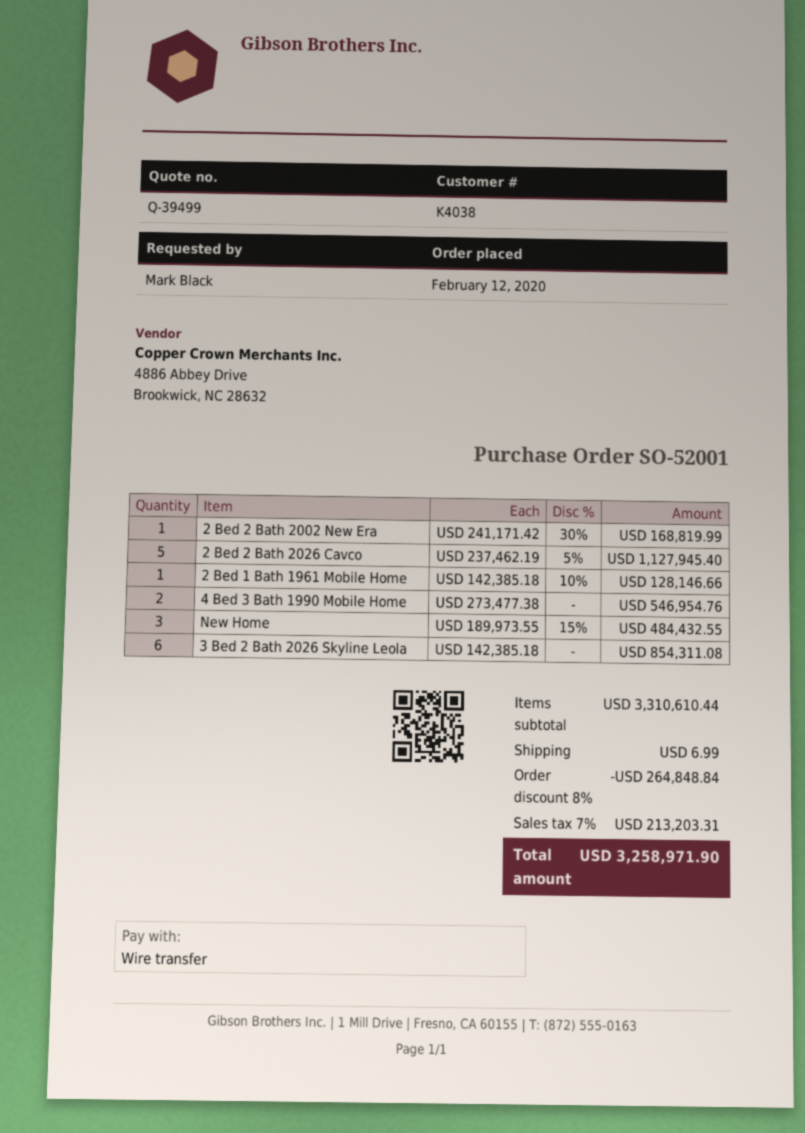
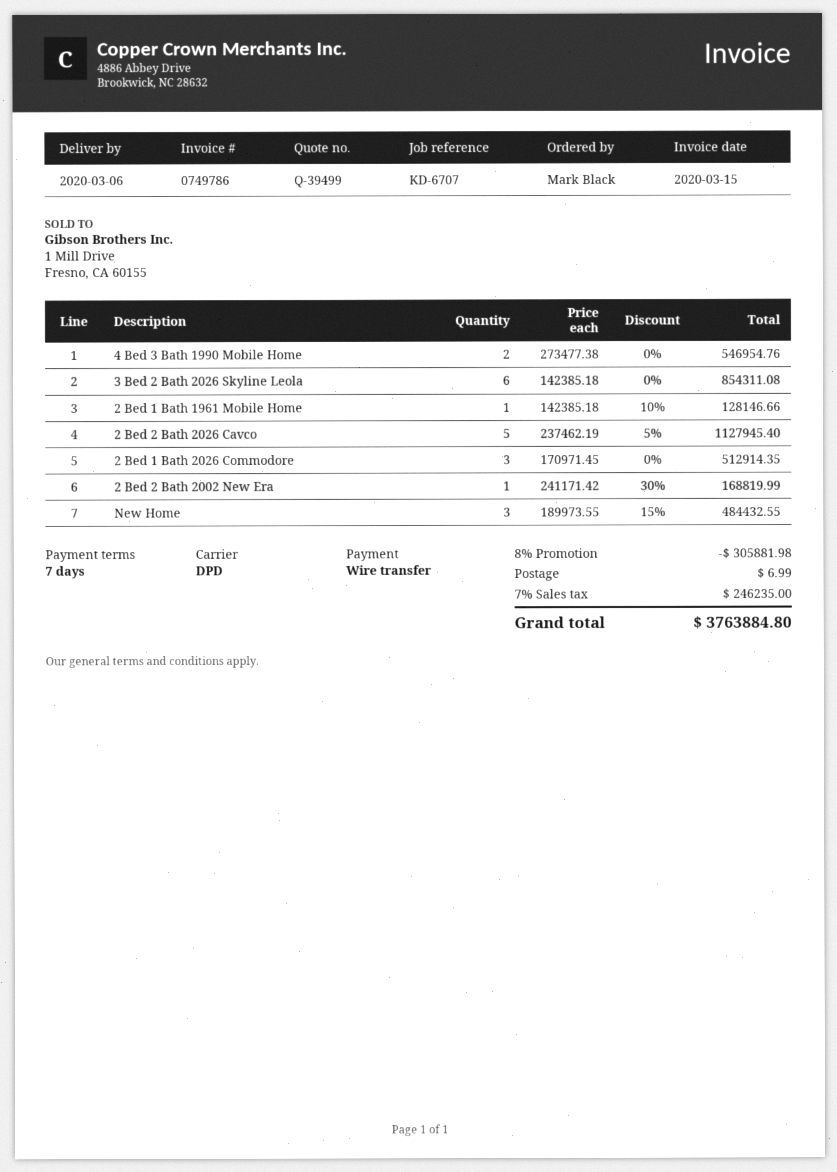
2 Bed 1 Bath 2026 Commodore: none -> 3 x 170971.45 = 512914.35
discount: 8% = 264848.84 -> 8% = 305881.98
tax: 7% = 213203.31 -> 7% = 246235.00
total: 3258971.90 -> 3763884.80

